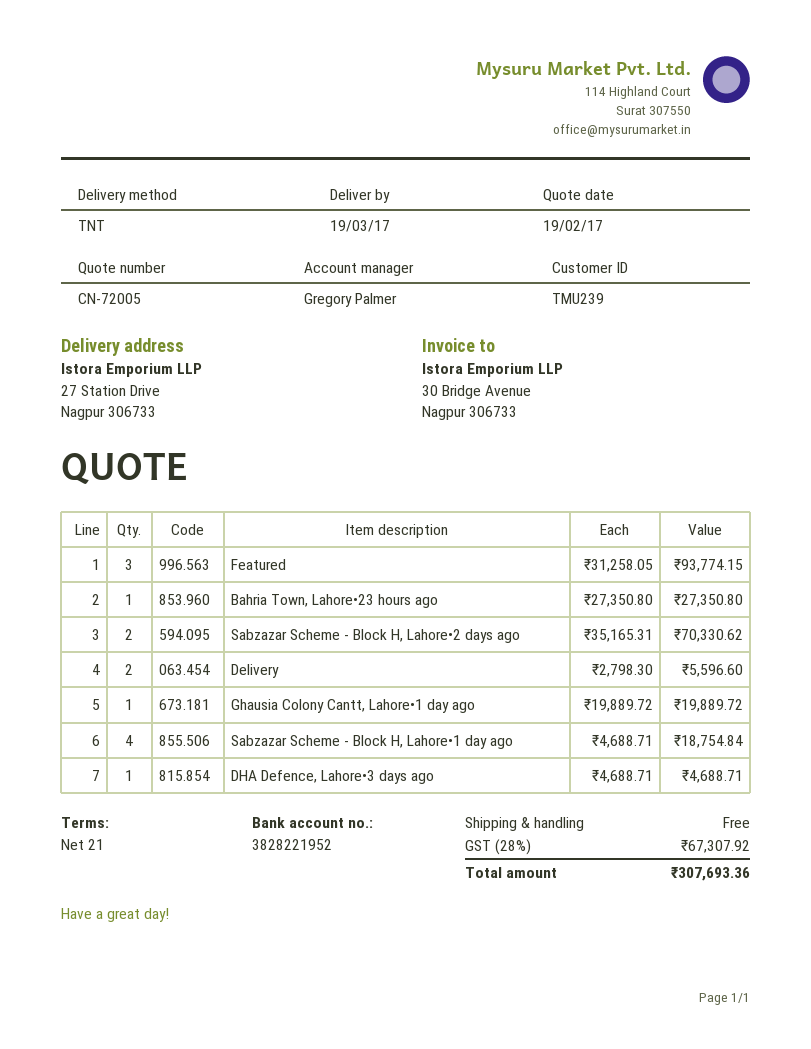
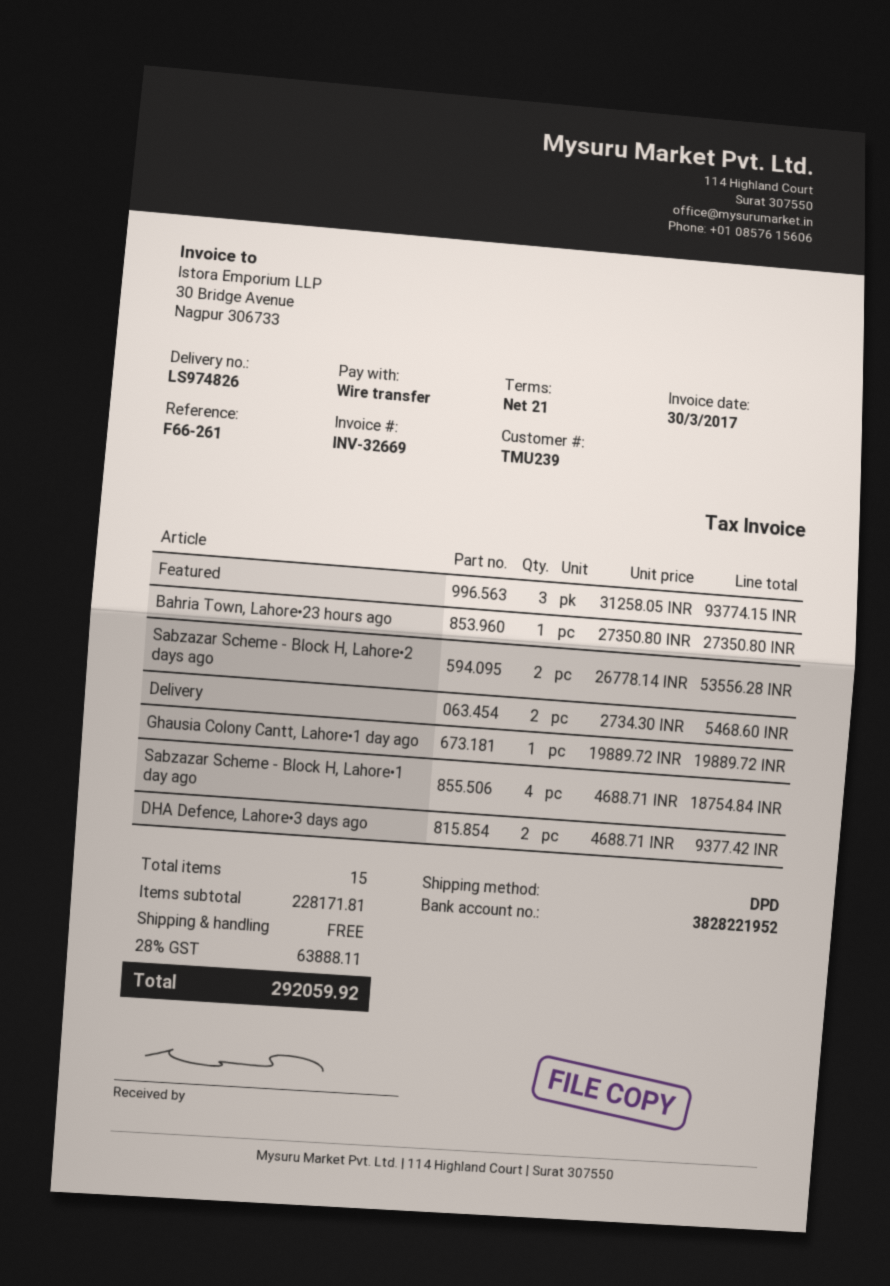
shipping method: TNT -> DPD
Sabzazar Scheme - Block H, Lahore•2 days ago: 2 x 35165.31 = 70330.62 -> 2 x 26778.14 = 53556.28
Delivery: 2 x 2798.30 = 5596.60 -> 2 x 2734.30 = 5468.60
DHA Defence, Lahore•3 days ago: 1 x 4688.71 = 4688.71 -> 2 x 4688.71 = 9377.42
tax: 28% = 67307.92 -> 28% = 63888.11
total: 307693.36 -> 292059.92

